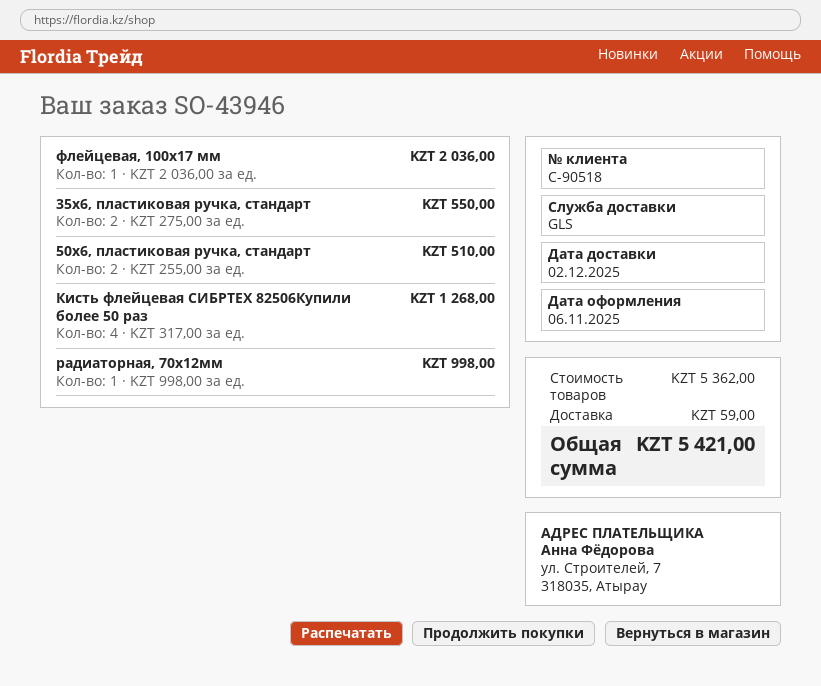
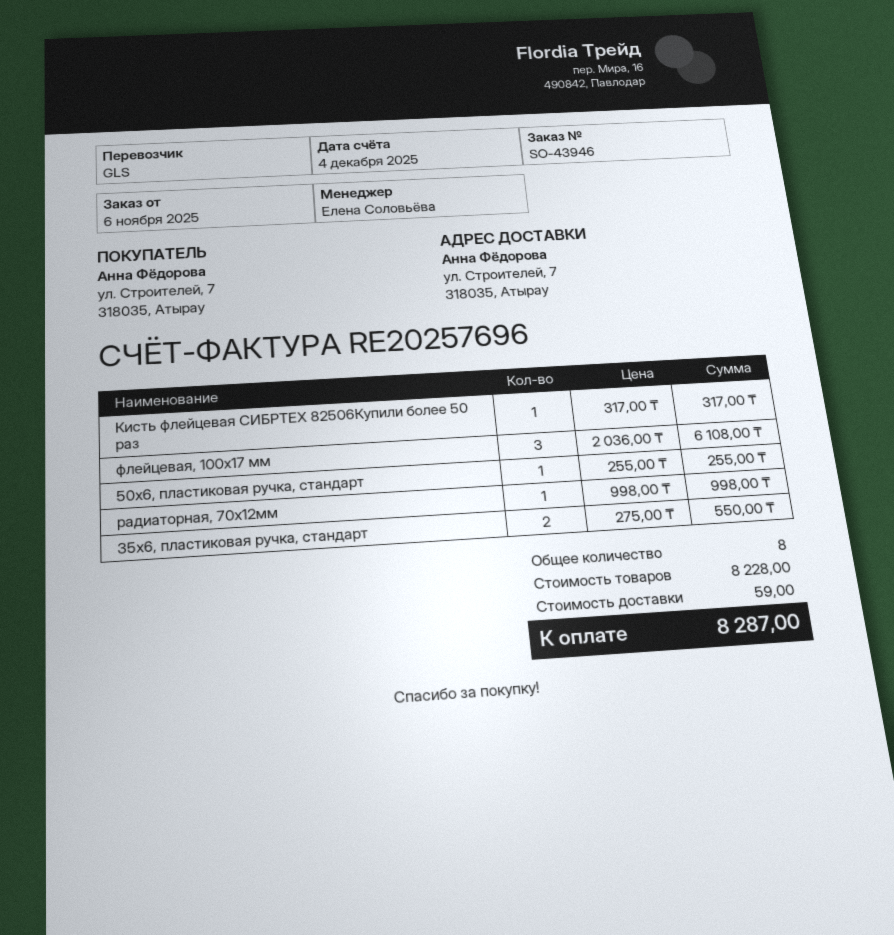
флейцевая, 100x17 мм: 1 x 2036.00 = 2036.00 -> 3 x 2036.00 = 6108.00
50x6, пластиковая ручка, стандарт: 2 x 255.00 = 510.00 -> 1 x 255.00 = 255.00
Кисть флейцевая СИБРТЕХ 82506Купили более 50 раз: 4 x 317.00 = 1268.00 -> 1 x 317.00 = 317.00
subtotal: 5362.00 -> 8228.00
total: 5421.00 -> 8287.00

